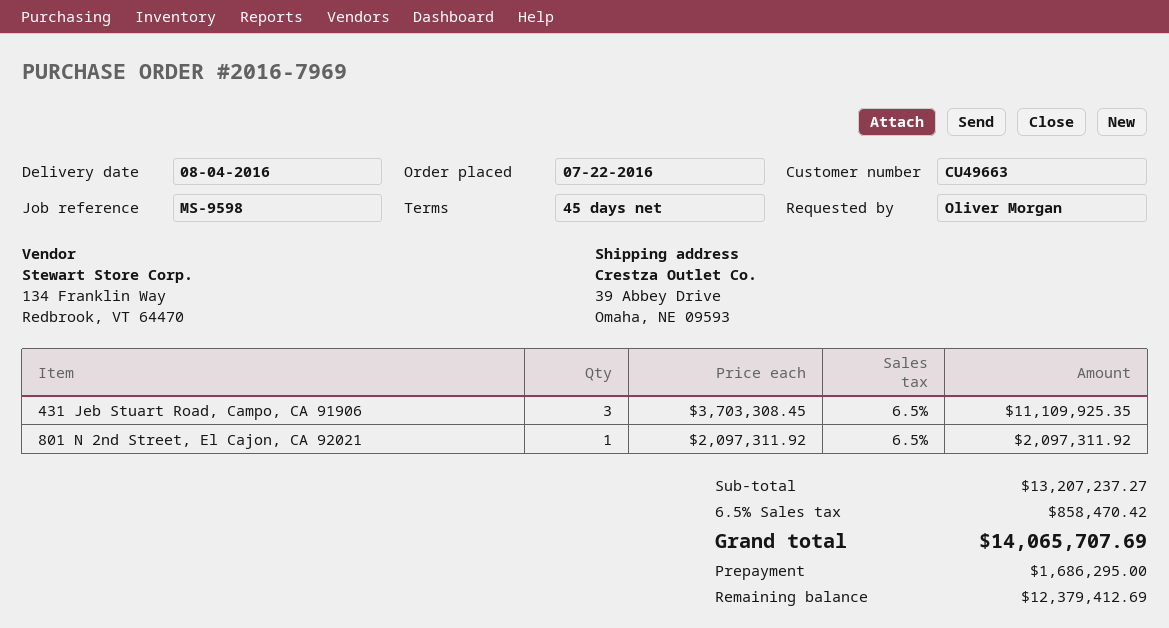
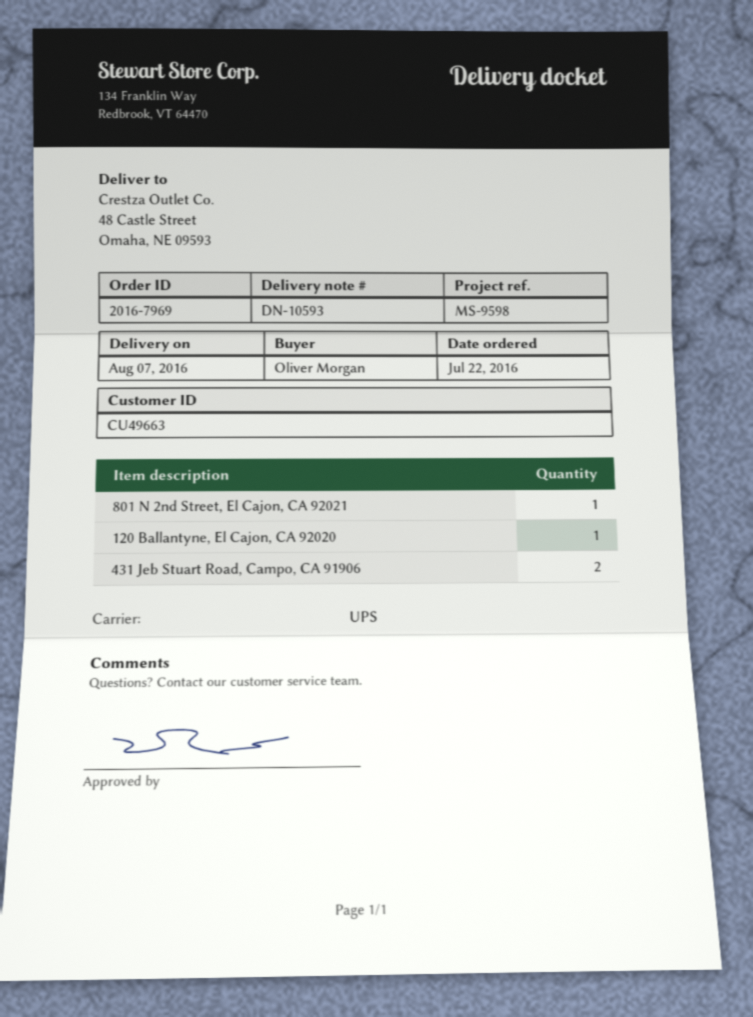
delivery date: 2016-08-04 -> 2016-08-07
ship to: 39 Abbey Drive, Omaha, NE 09593 -> 48 Castle Street, Omaha, NE 09593
431 Jeb Stuart Road, Campo, CA 91906: 3 -> 2
120 Ballantyne, El Cajon, CA 92020: none -> 1

